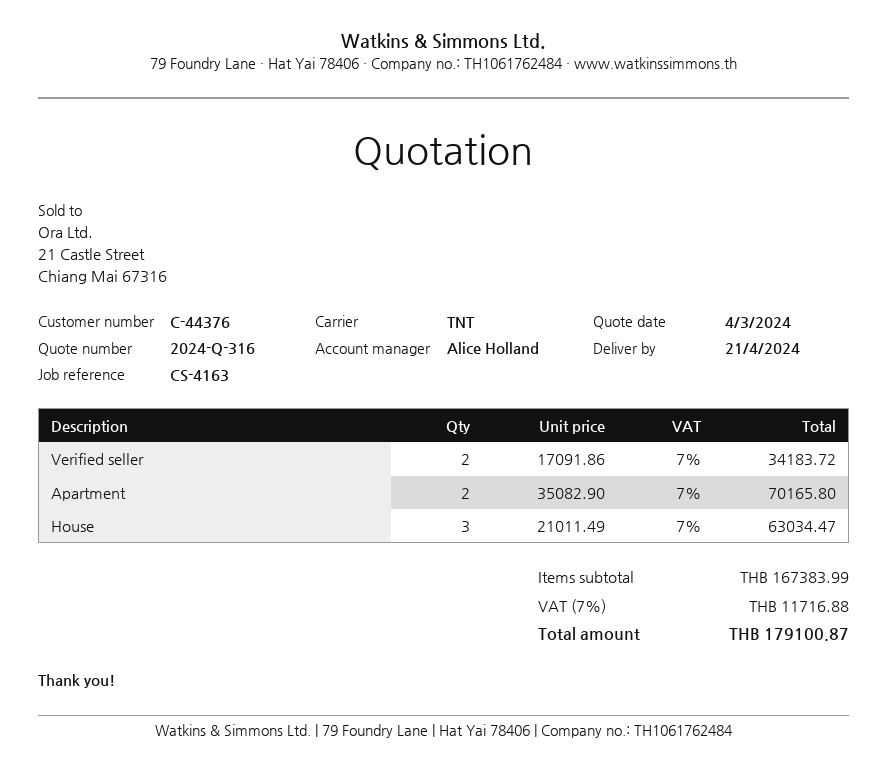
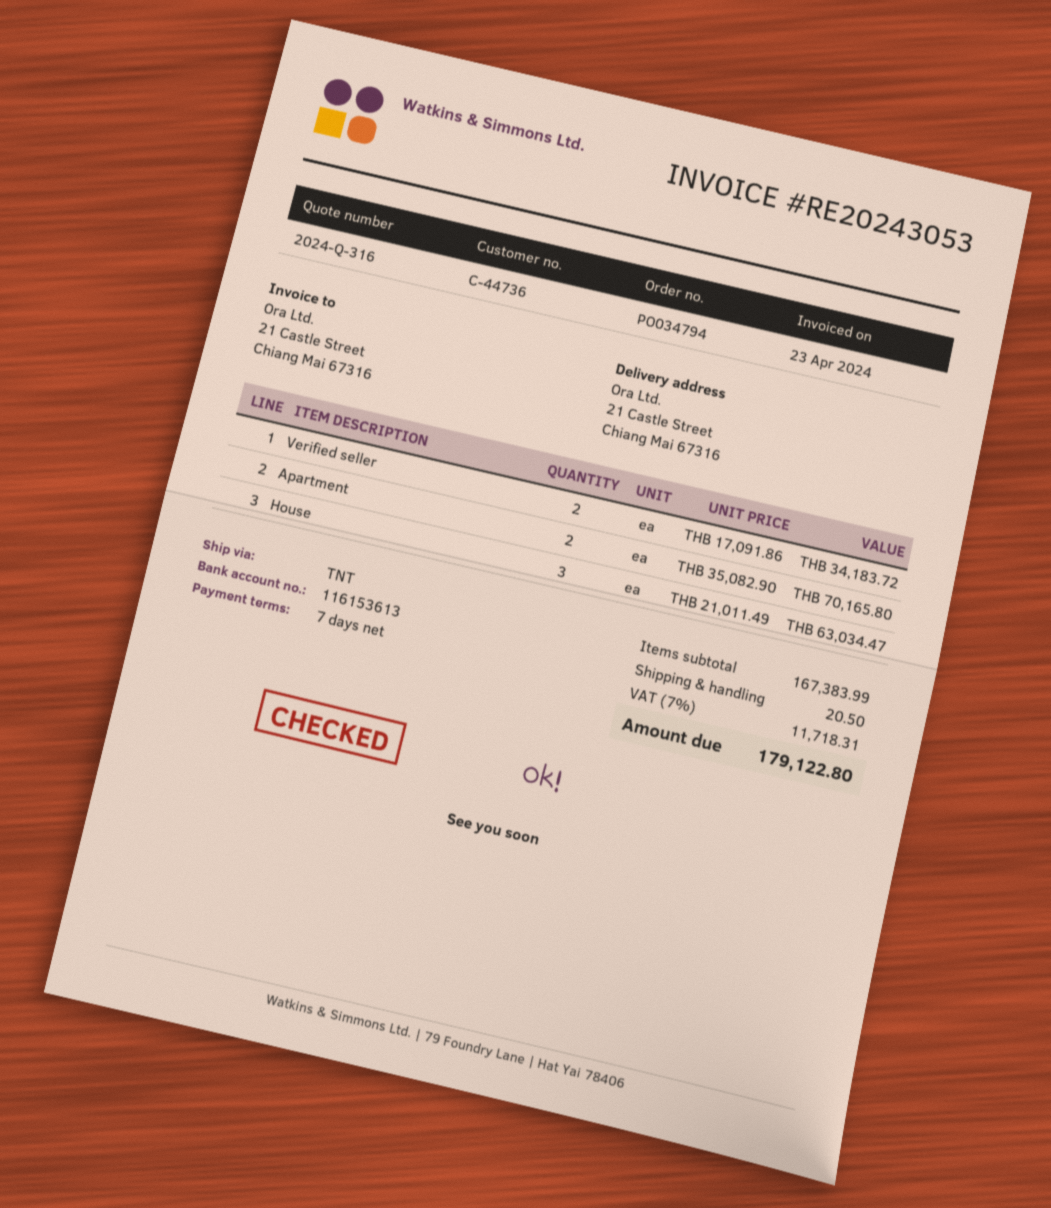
customer number: C-44376 -> C-44736
shipping: none -> 20.50
tax: 7% = 11716.88 -> 7% = 11718.31
total: 179100.87 -> 179122.80

